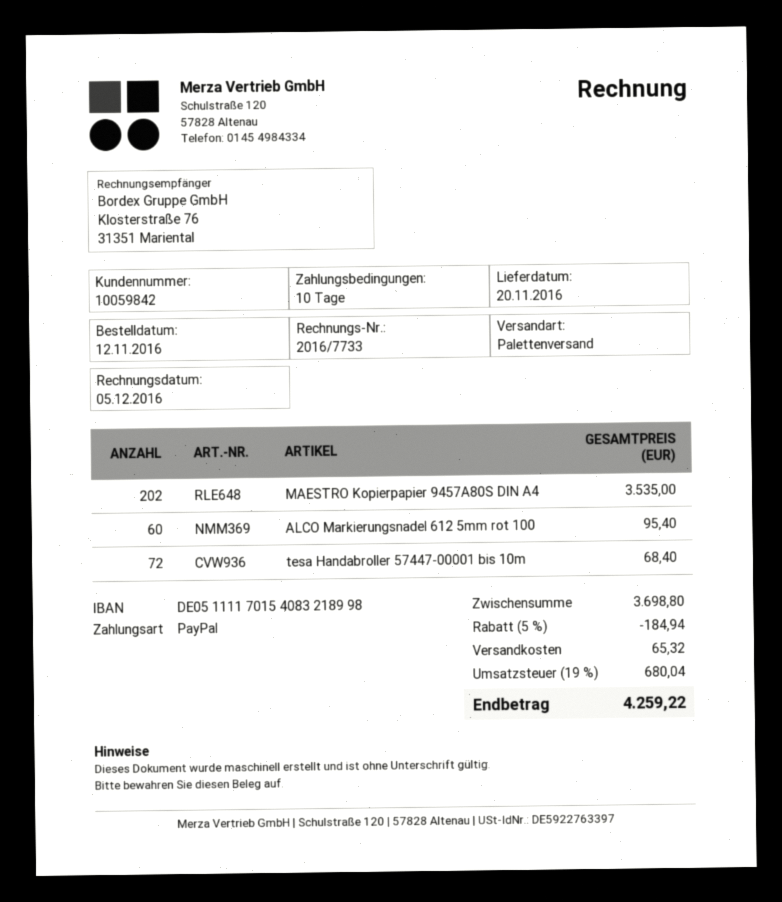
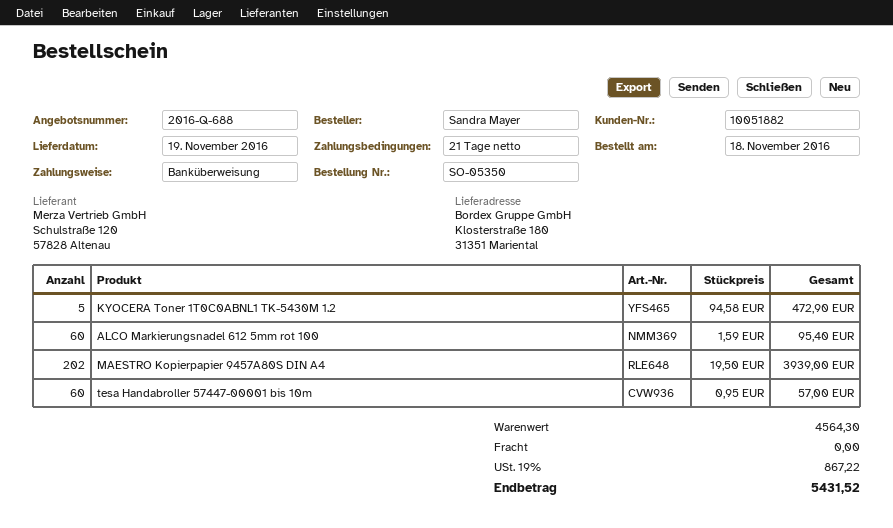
order date: 2016-11-12 -> 2016-11-18
delivery date: 2016-11-20 -> 2016-11-19
payment terms: 10 days -> 21 days
customer number: 10059842 -> 10051882
payment method: PayPal -> bank transfer
MAESTRO Kopierpapier 9457A80S DIN A4: 202 for 3535.00 -> 202 for 3939.00
tesa Handabroller 57447-00001 bis 10m: 72 for 68.40 -> 60 for 57.00
KYOCERA Toner 1T0C0ABNL1 TK-5430M 1.2: none -> 5 for 472.90
subtotal: 3698.80 -> 4564.30
discount: 5% = 184.94 -> none
shipping: 65.32 -> 0.00
tax: 19% = 680.04 -> 19% = 867.22
total: 4259.22 -> 5431.52

